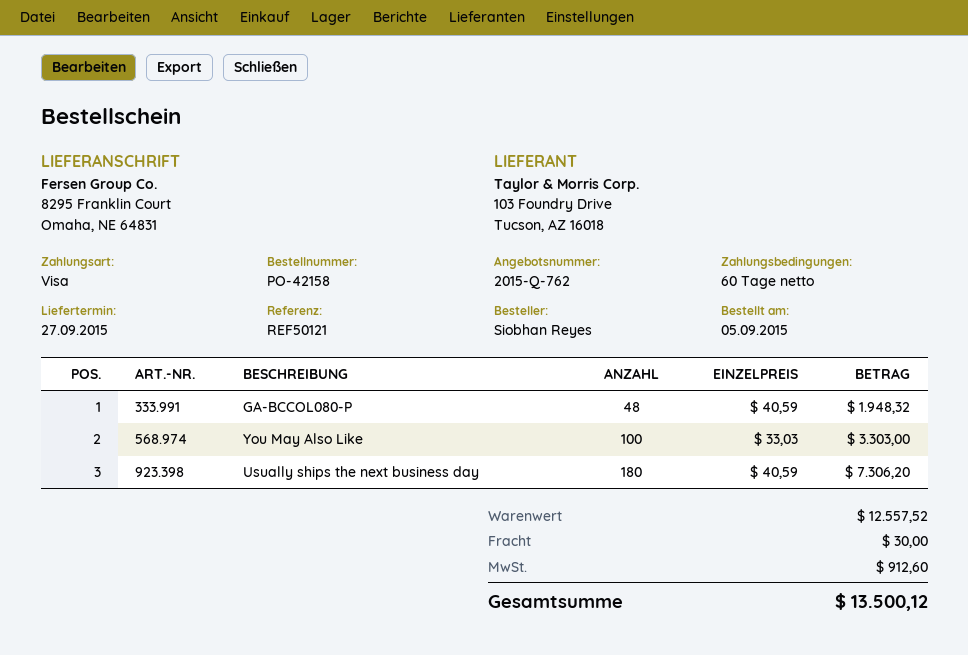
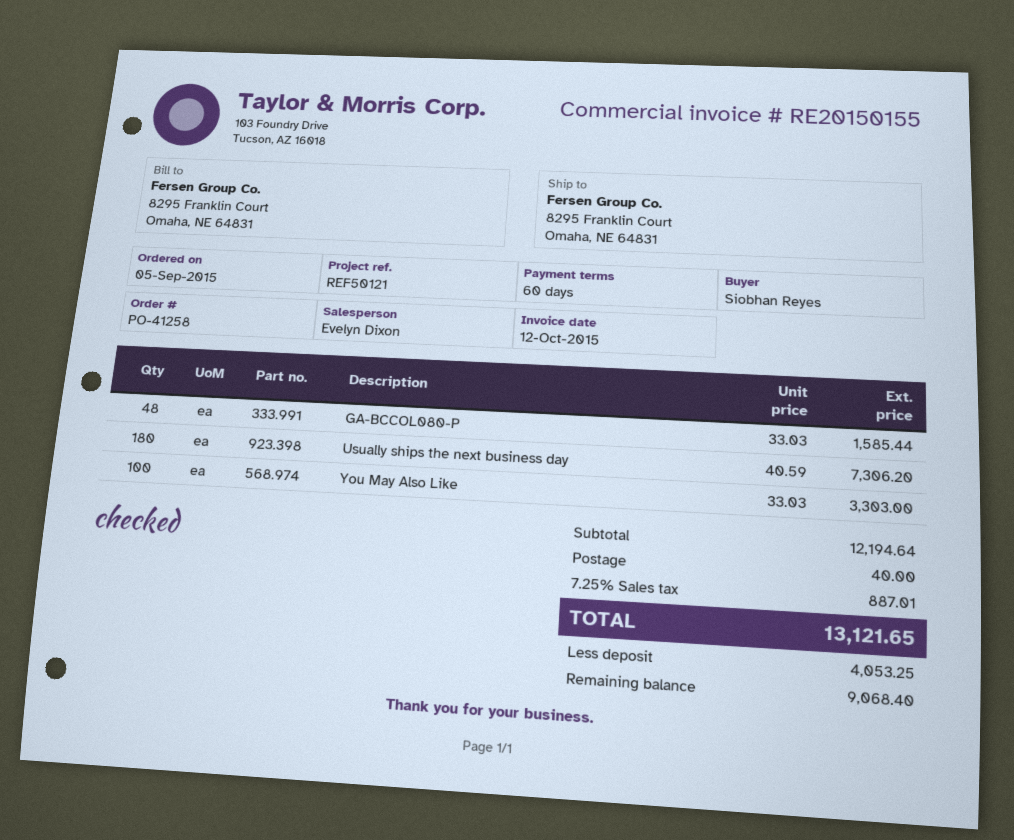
order number: PO-42158 -> PO-41258
GA-BCCOL080-P: 48 x 40.59 = 1948.32 -> 48 x 33.03 = 1585.44
subtotal: 12557.52 -> 12194.64
shipping: 30.00 -> 40.00
tax: 912.60 -> 887.01
total: 13500.12 -> 13121.65

